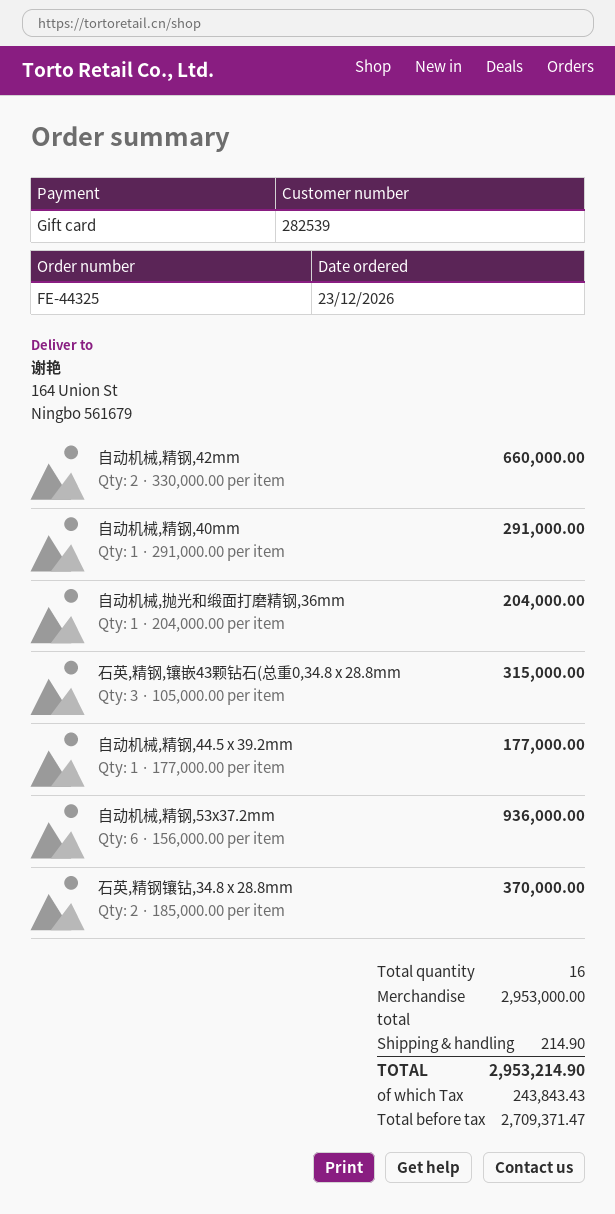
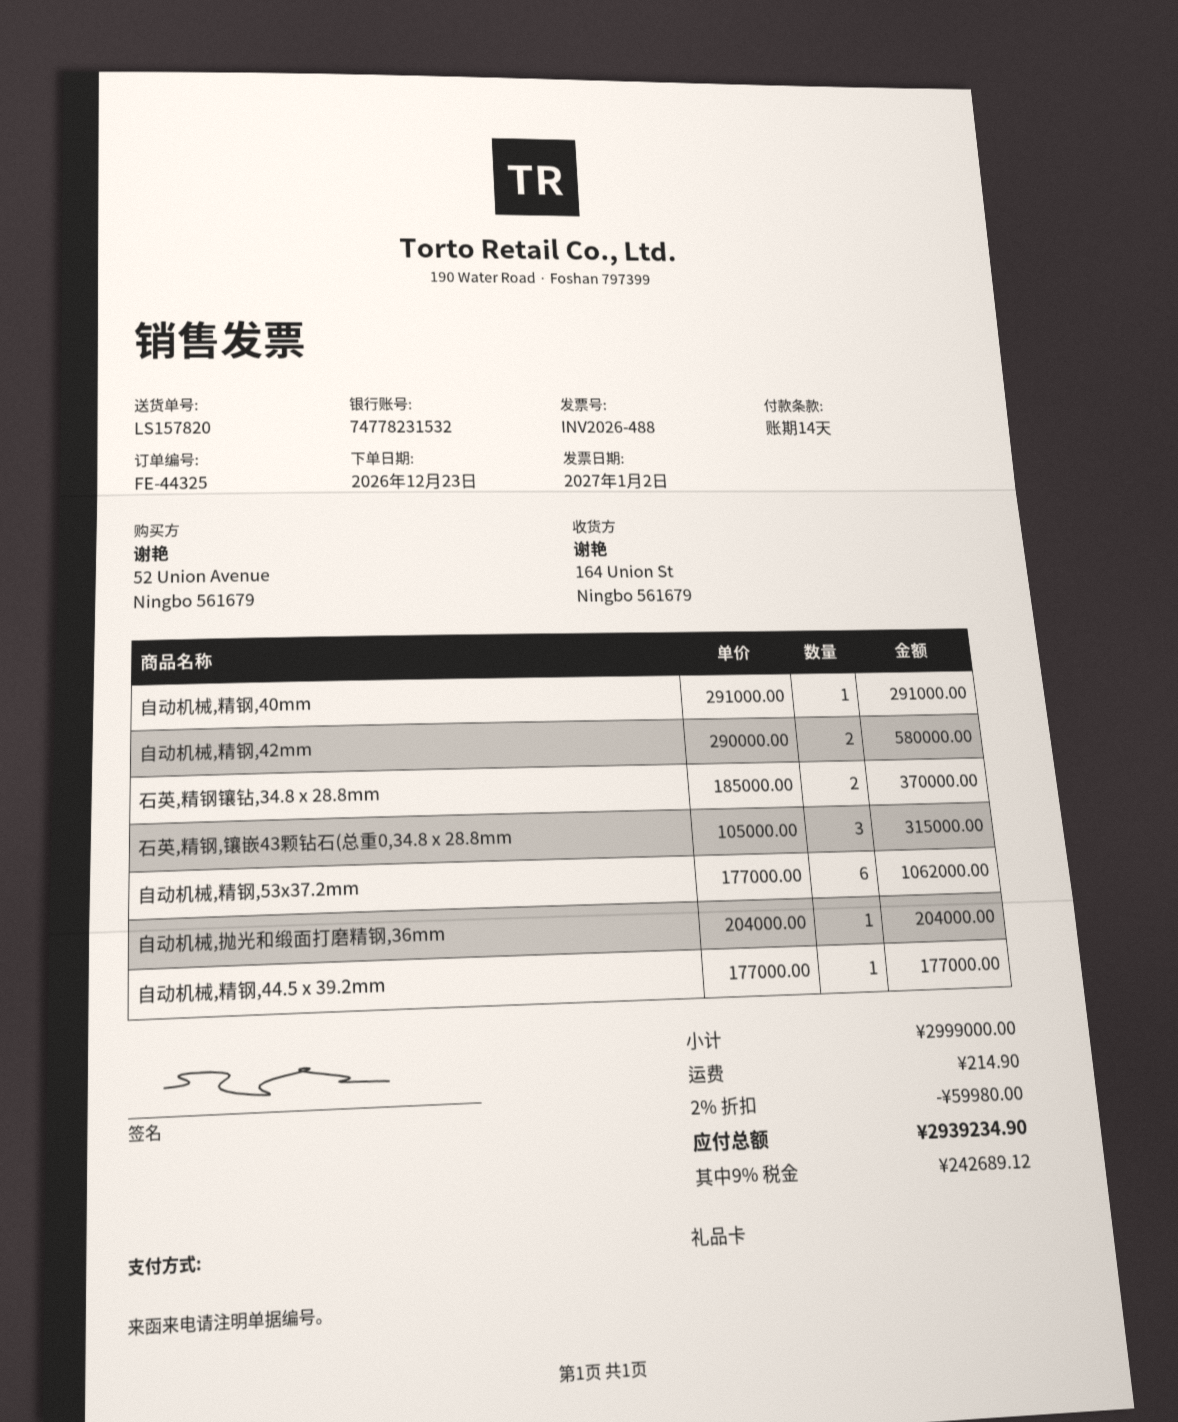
自动机械,精钢,42mm: 2 x 330000.00 = 660000.00 -> 2 x 290000.00 = 580000.00
自动机械,精钢,53x37.2mm: 6 x 156000.00 = 936000.00 -> 6 x 177000.00 = 1062000.00
subtotal: 2953000.00 -> 2999000.00
discount: none -> 2% = 59980.00
tax: 243843.43 -> 242689.12
total: 2953214.90 -> 2939234.90

